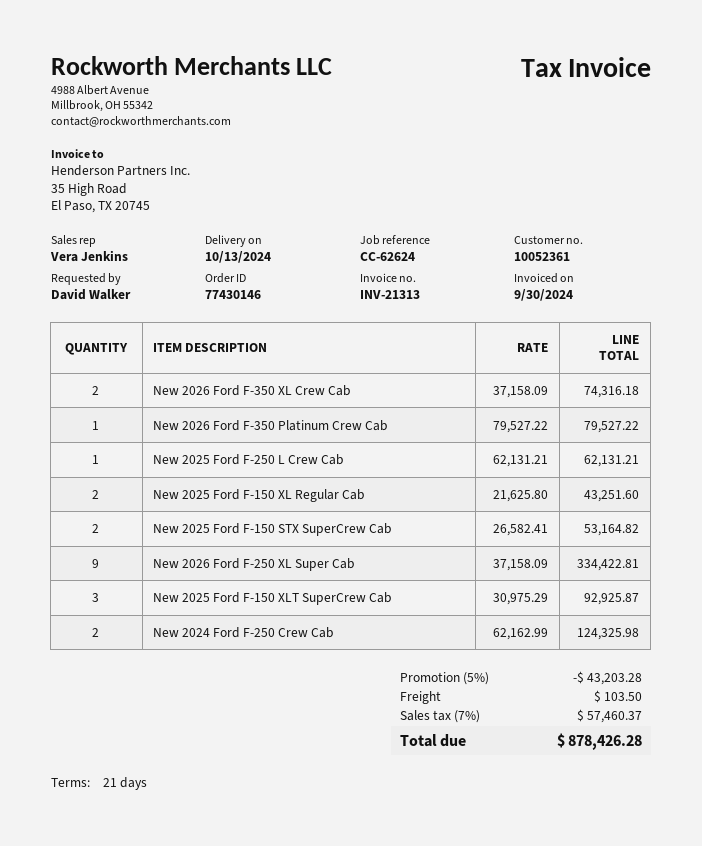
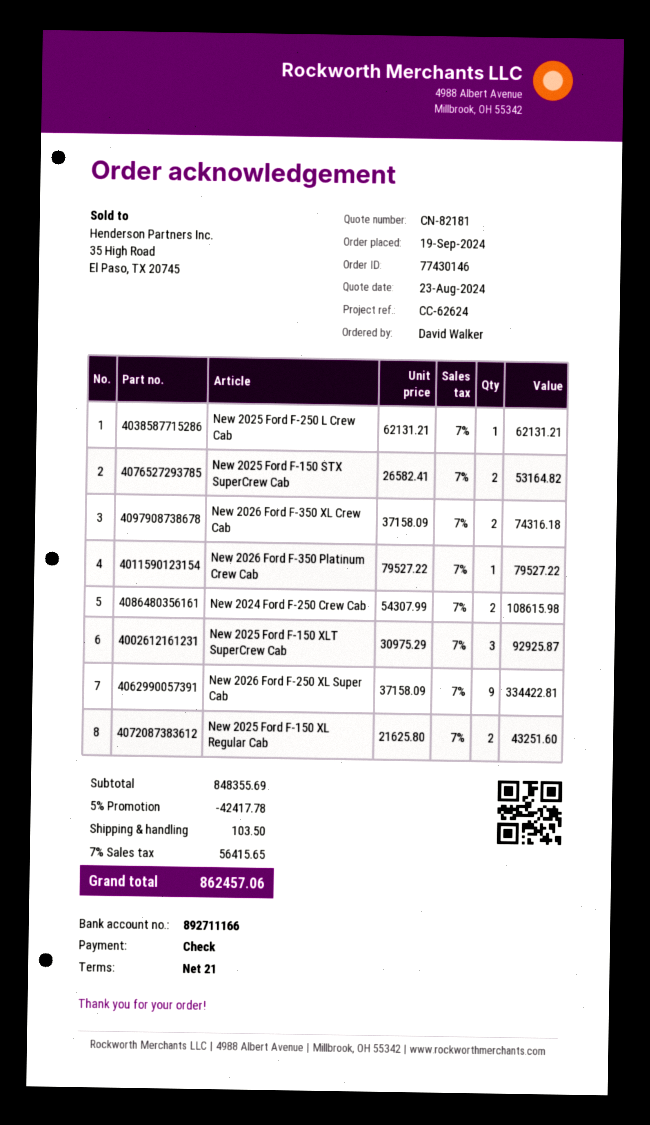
New 2024 Ford F-250 Crew Cab: 2 x 62162.99 = 124325.98 -> 2 x 54307.99 = 108615.98
discount: 5% = 43203.28 -> 5% = 42417.78
tax: 7% = 57460.37 -> 7% = 56415.65
total: 878426.28 -> 862457.06

